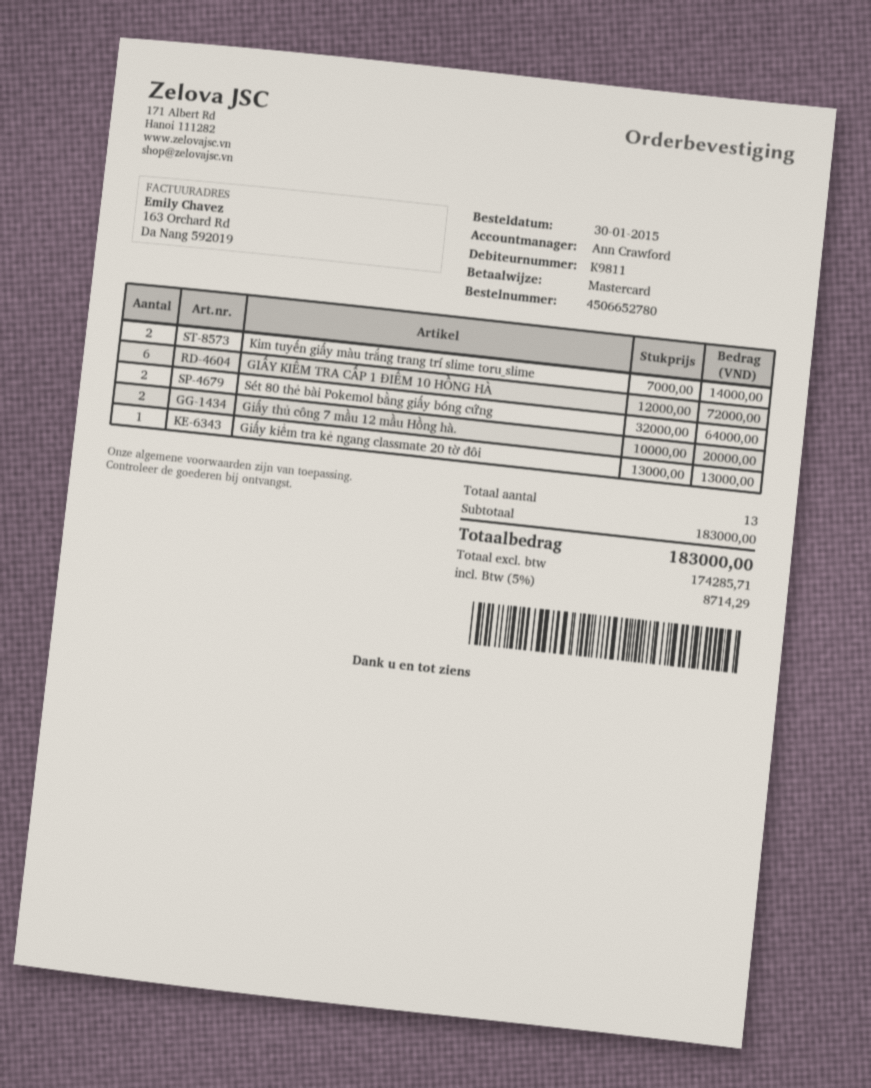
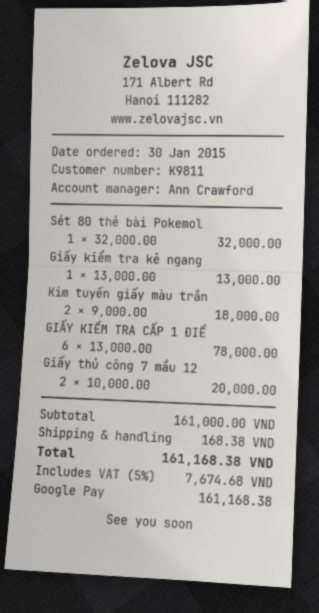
payment method: Mastercard -> Google Pay
Kim tuyến giấy màu trắng trang trí slime toru_slime: 2 x 7000.00 = 14000.00 -> 2 x 9000.00 = 18000.00
GIẤY KIỂM TRA CẤP 1 ĐIỂM 10 HỒNG HÀ: 6 x 12000.00 = 72000.00 -> 6 x 13000.00 = 78000.00
Sét 80 thẻ bài Pokemol bằng giấy bóng cứng: 2 x 32000.00 = 64000.00 -> 1 x 32000.00 = 32000.00
subtotal: 183000.00 -> 161000.00
shipping: none -> 168.38
tax: 5% = 8714.29 -> 5% = 7674.68
total: 183000.00 -> 161168.38

